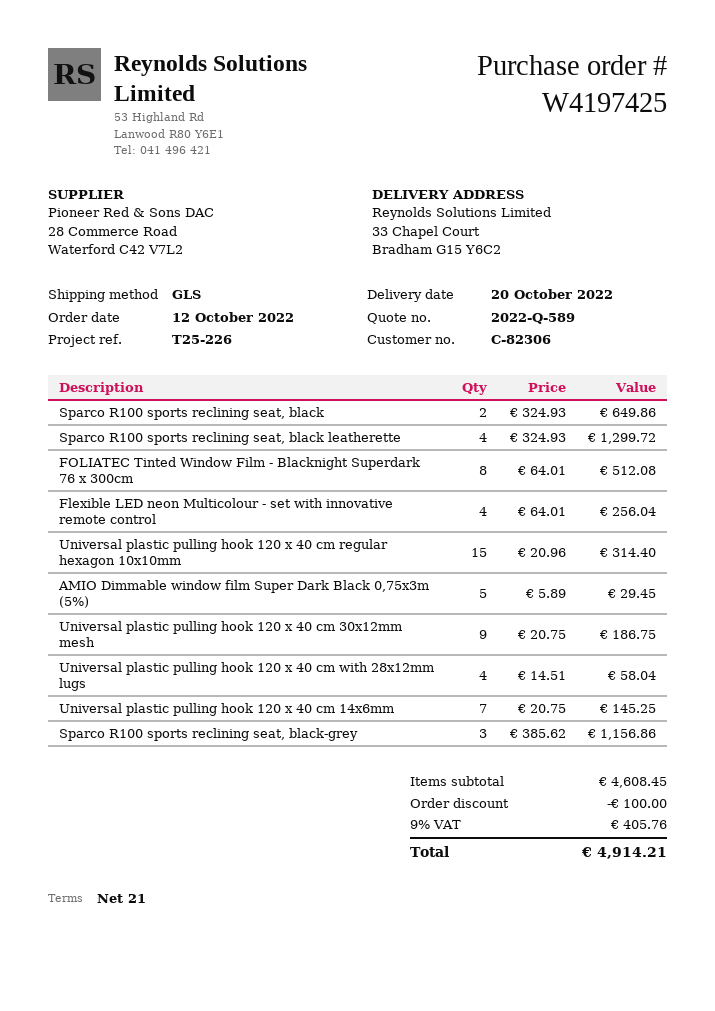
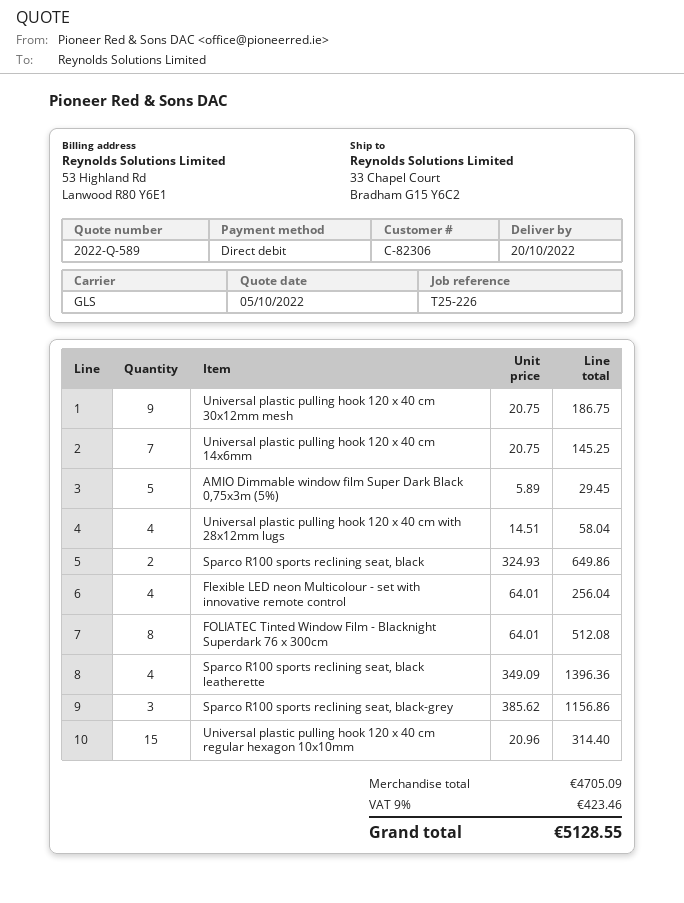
Sparco R100 sports reclining seat, black leatherette: 4 x 324.93 = 1299.72 -> 4 x 349.09 = 1396.36
subtotal: 4608.45 -> 4705.09
discount: 100.00 -> none
tax: 9% = 405.76 -> 9% = 423.46
total: 4914.21 -> 5128.55

